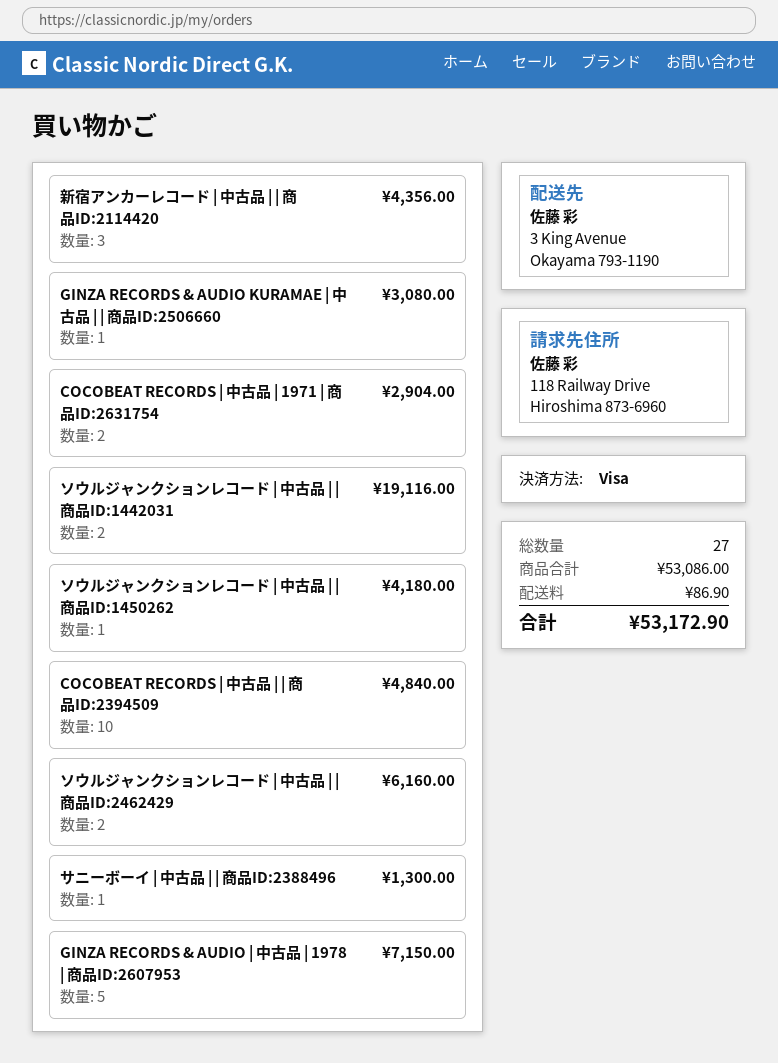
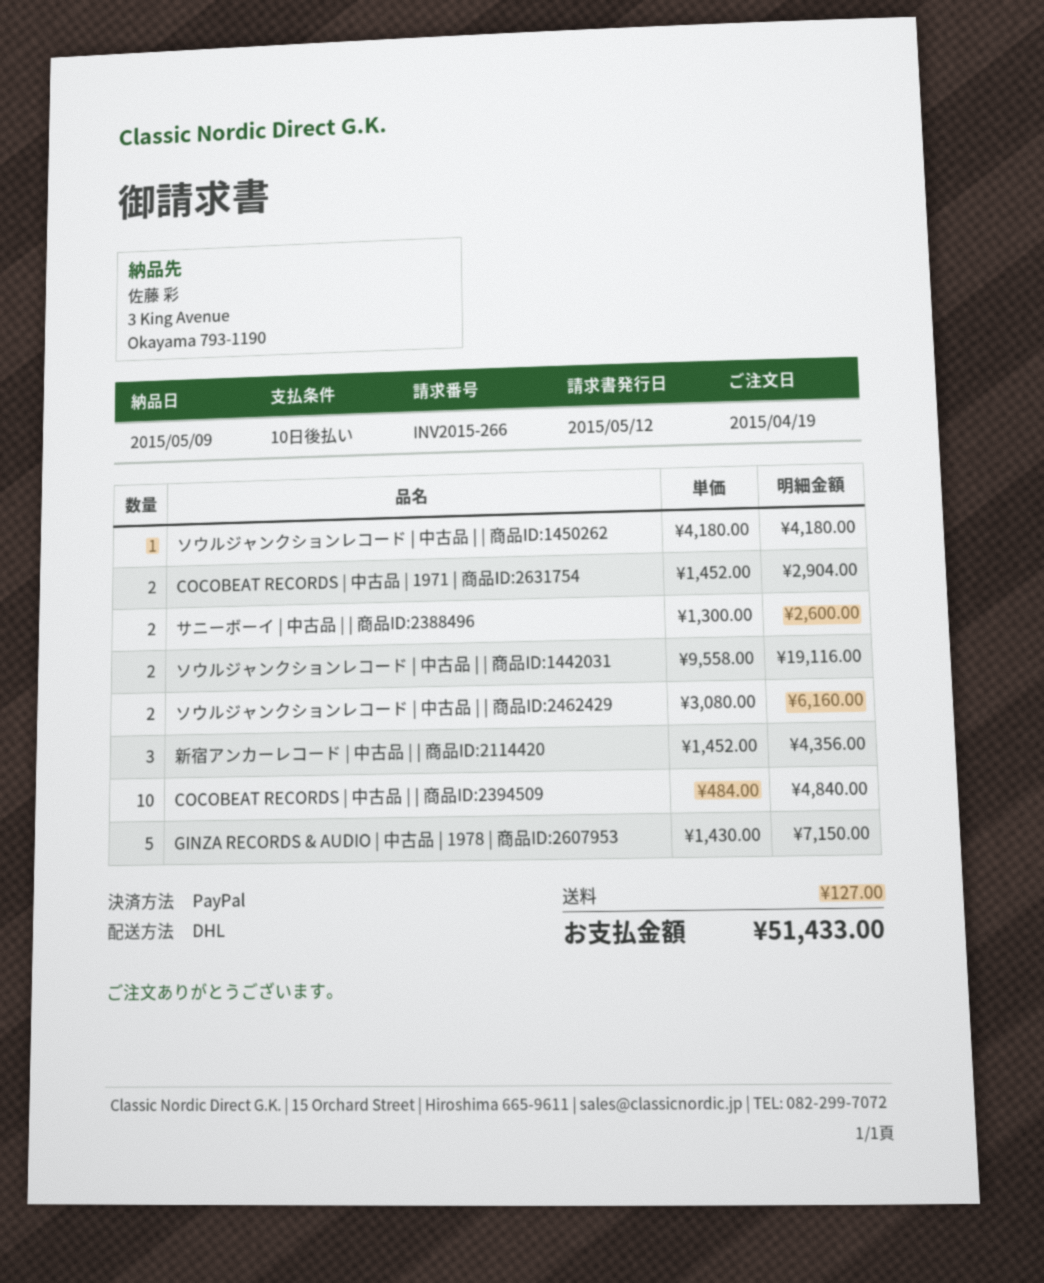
payment method: Visa -> PayPal
GINZA RECORDS & AUDIO KURAMAE | 中古品 | | 商品ID:2506660: 1 for 3080.00 -> none
サニーボーイ | 中古品 | | 商品ID:2388496: 1 for 1300.00 -> 2 for 2600.00
shipping: 86.90 -> 127.00
total: 53172.90 -> 51433.00

